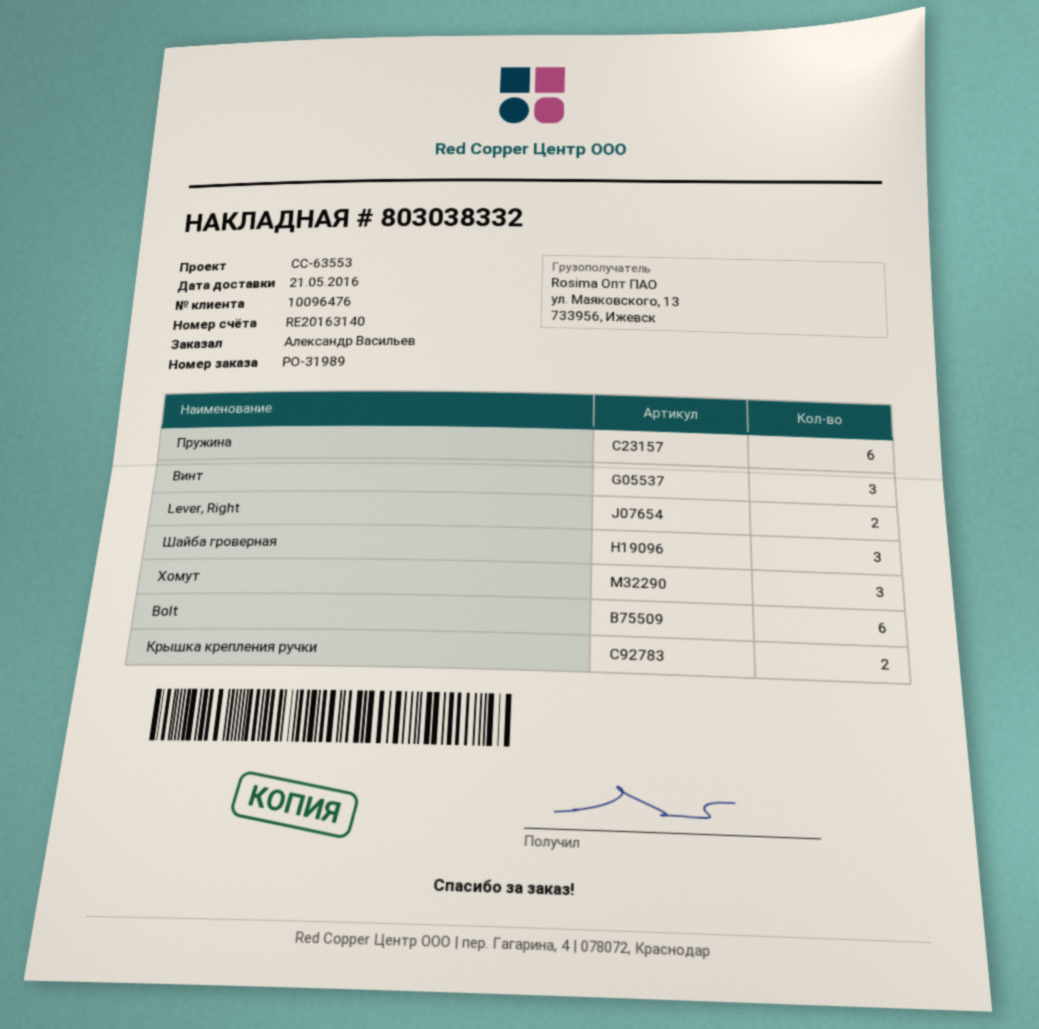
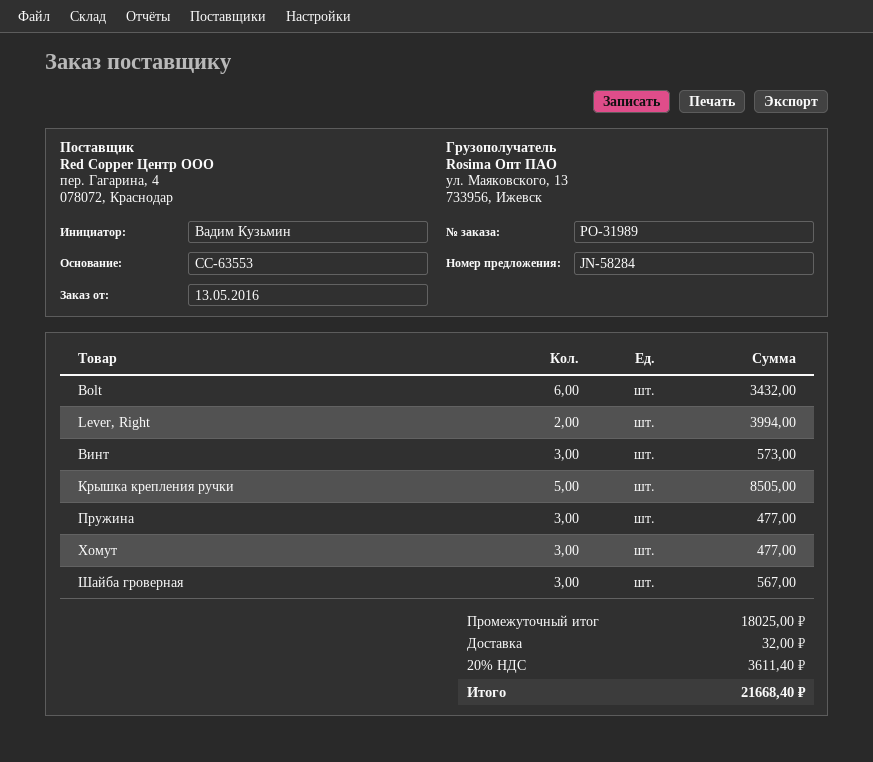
ordered by: Александр Васильев -> Вадим Кузьмин
Пружина: 6 -> 3
Крышка крепления ручки: 2 -> 5

